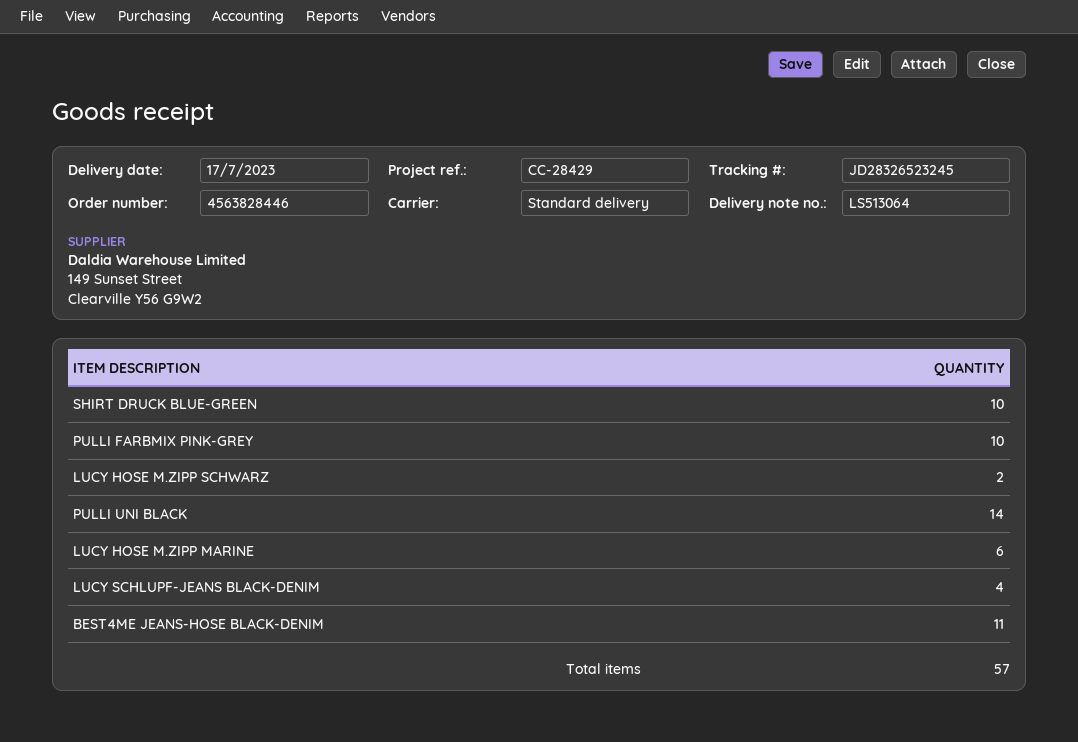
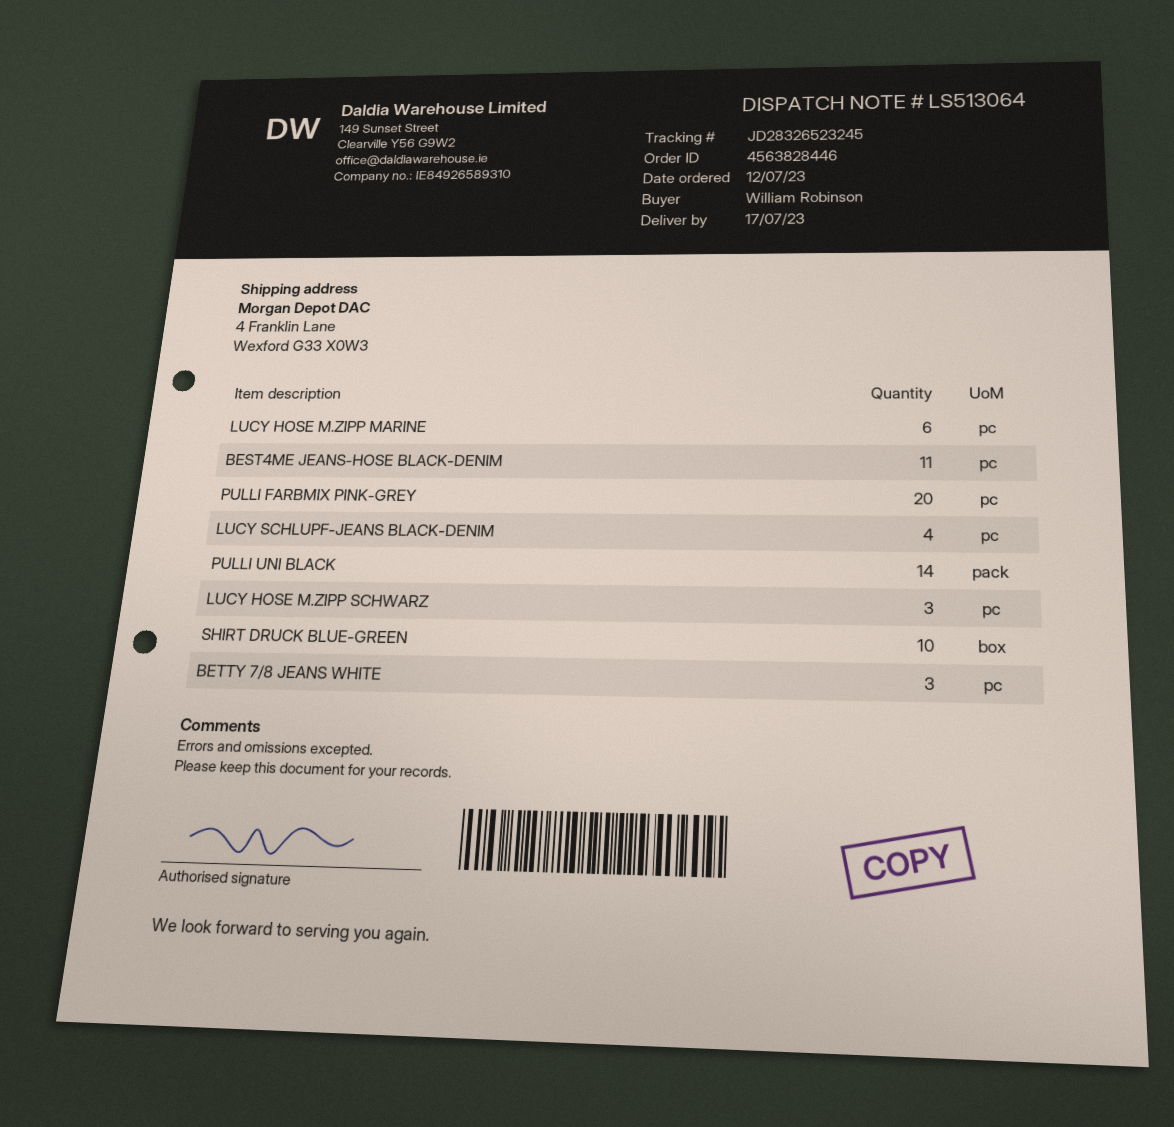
PULLI FARBMIX PINK-GREY: 10 -> 20
LUCY HOSE M.ZIPP SCHWARZ: 2 -> 3
BETTY 7/8 JEANS WHITE: none -> 3

